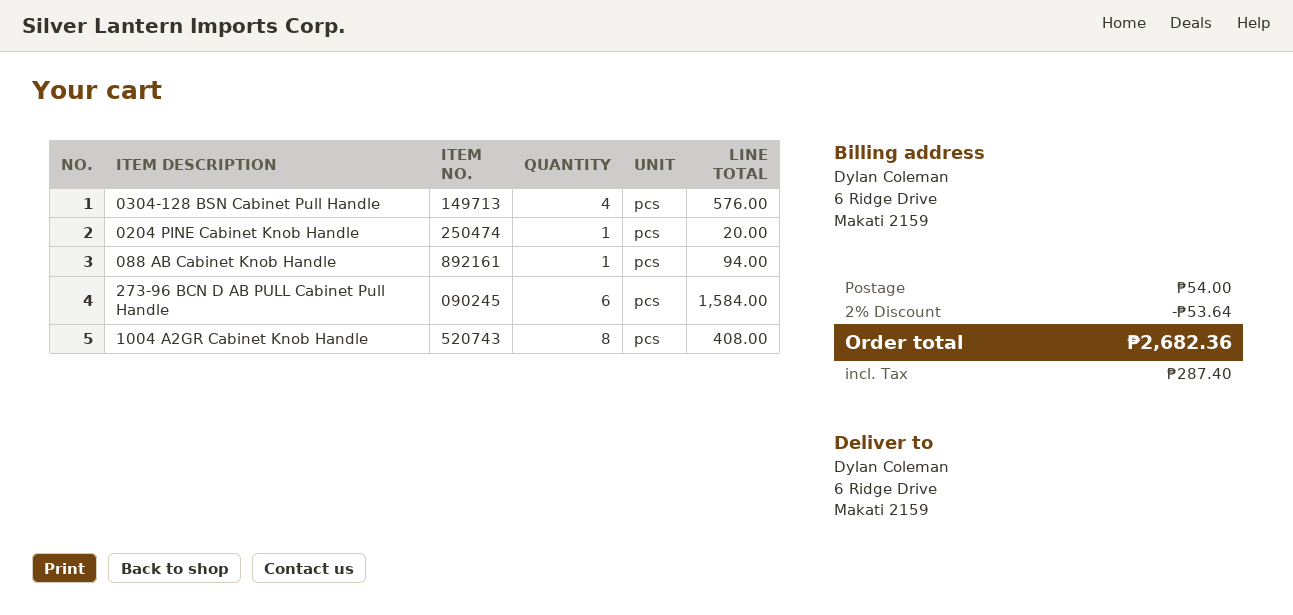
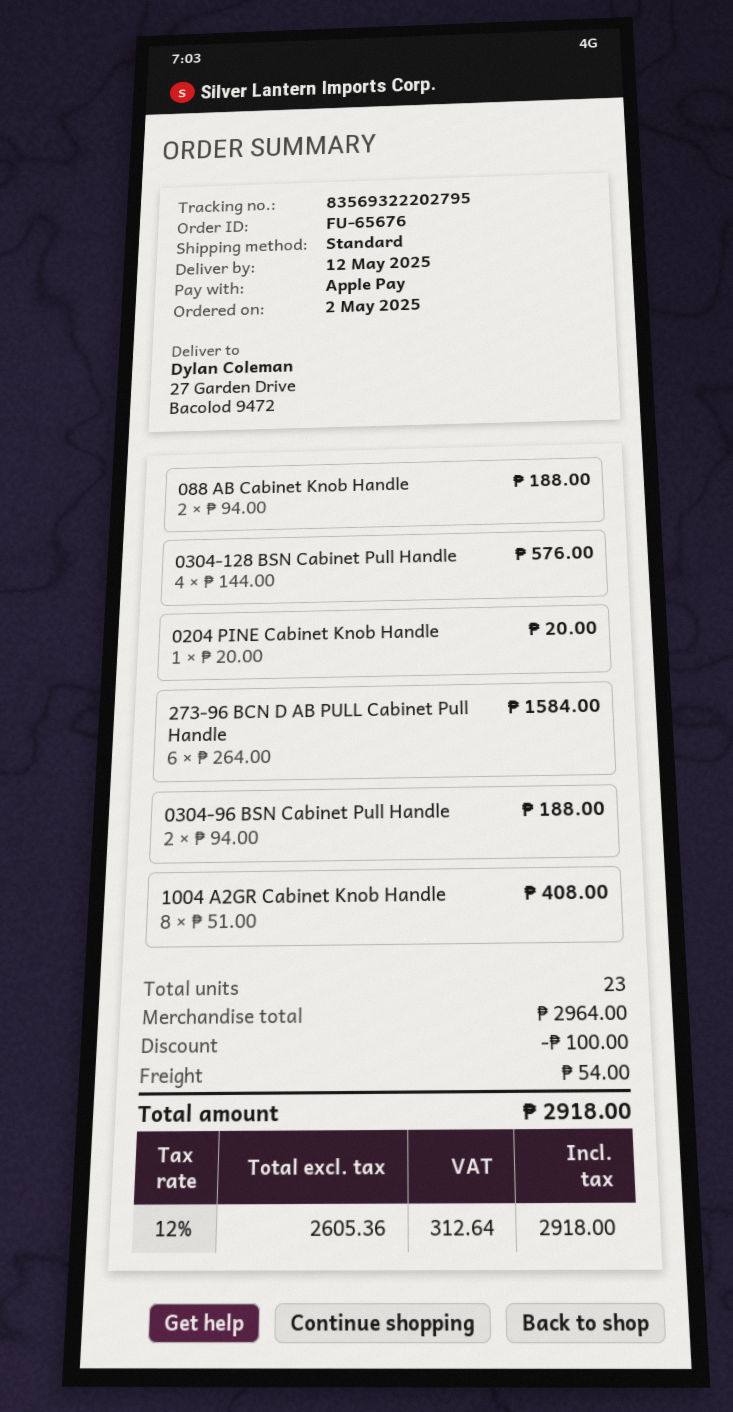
ship to: 6 Ridge Drive, Makati 2159 -> 27 Garden Drive, Bacolod 9472
088 AB Cabinet Knob Handle: 1 for 94.00 -> 2 for 188.00
0304-96 BSN Cabinet Pull Handle: none -> 2 for 188.00
discount: 53.64 -> 100.00
tax: 287.40 -> 312.64
total: 2682.36 -> 2918.00

